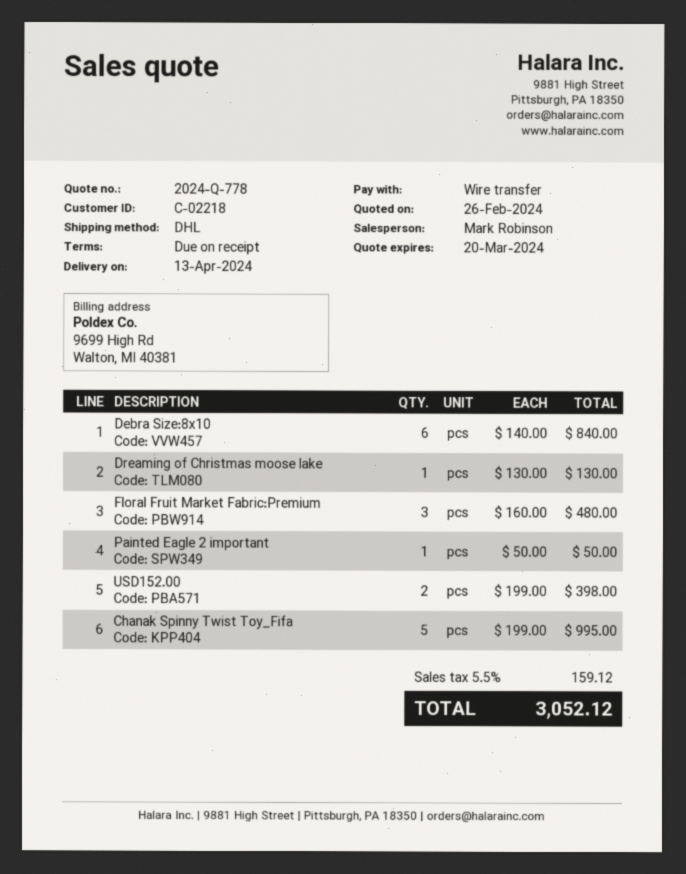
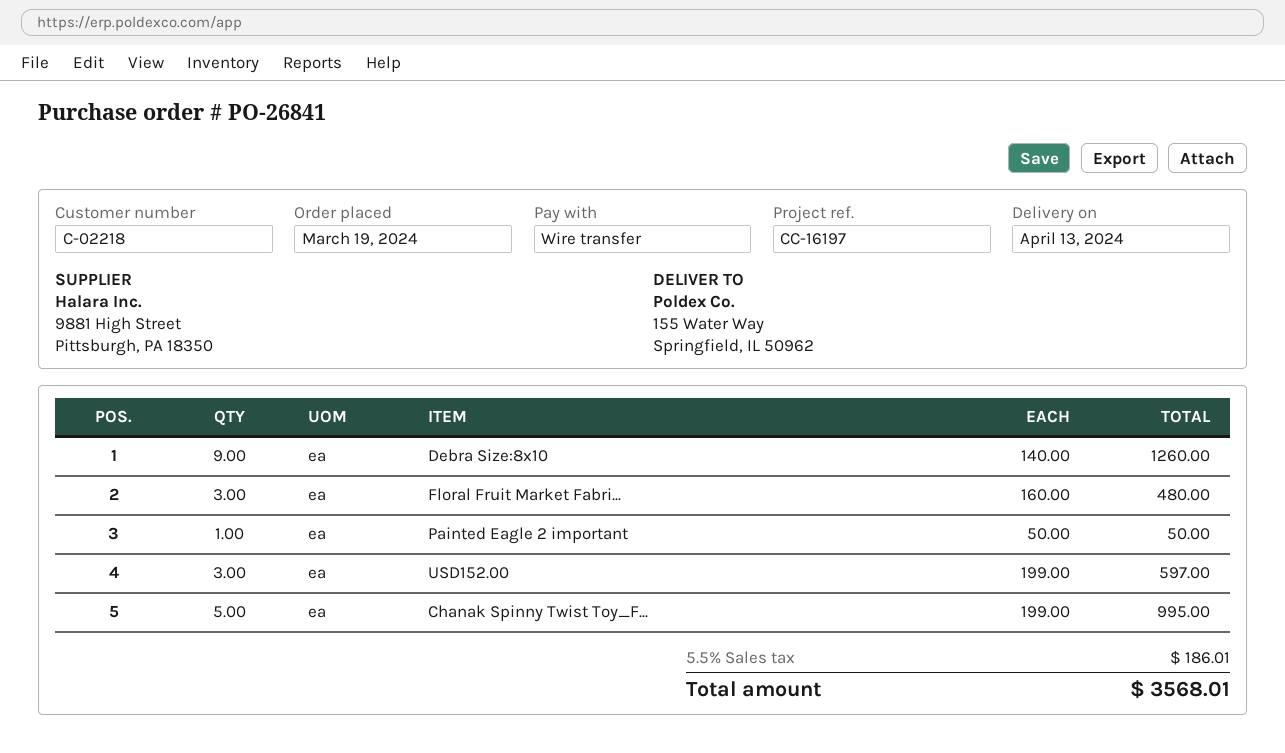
Debra Size:8x10: 6 x 140.00 = 840.00 -> 9 x 140.00 = 1260.00
Dreaming of Christmas moose lake: 1 x 130.00 = 130.00 -> none
USD152.00: 2 x 199.00 = 398.00 -> 3 x 199.00 = 597.00
tax: 5.5% = 159.12 -> 5.5% = 186.01
total: 3052.12 -> 3568.01

